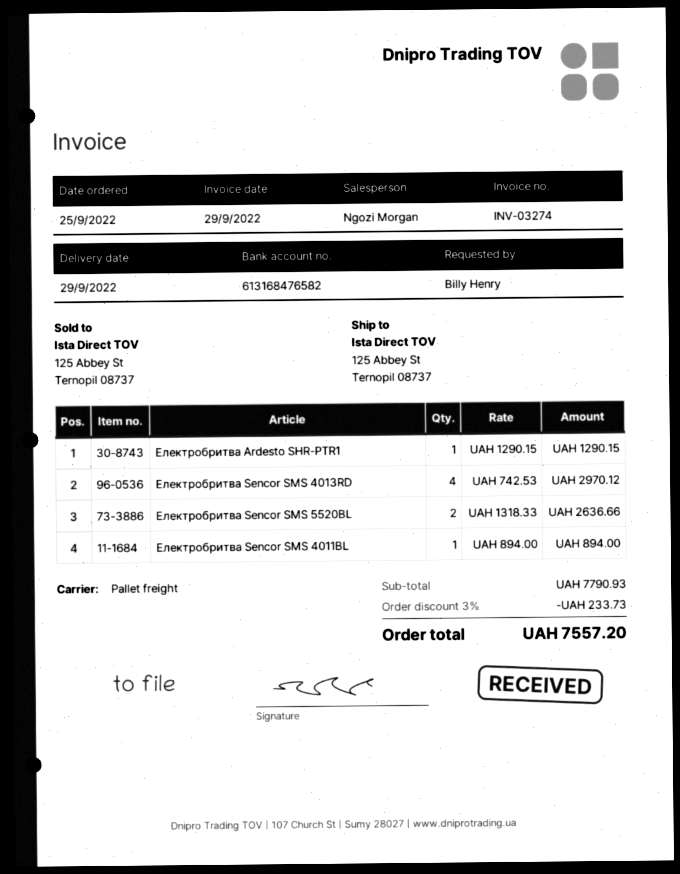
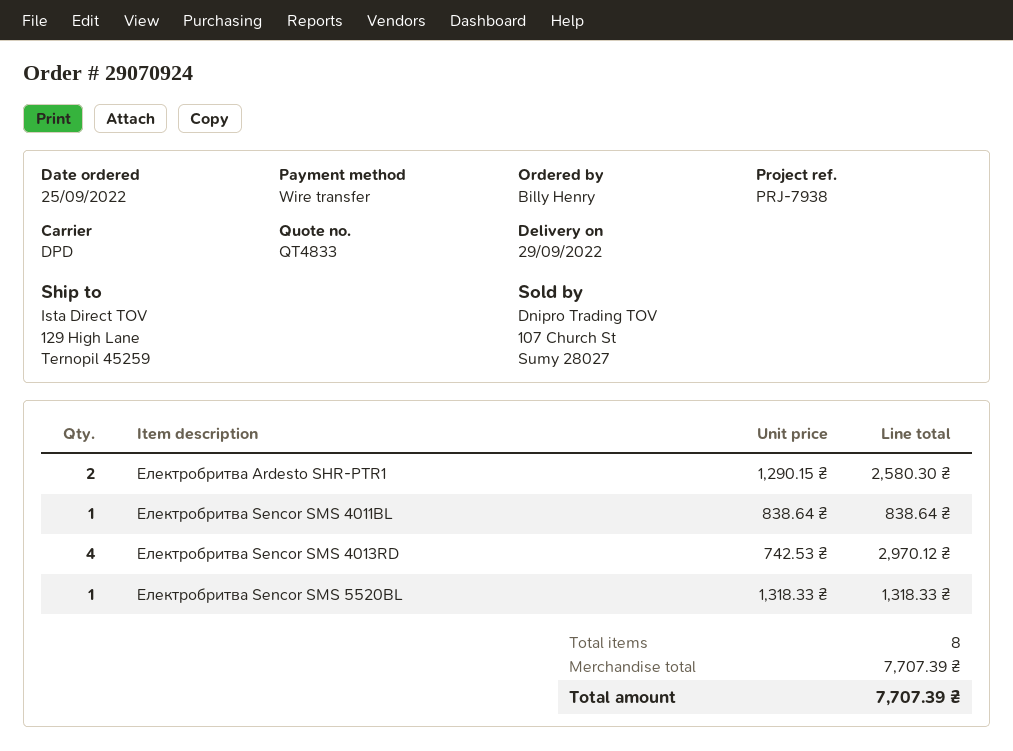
shipping method: pallet freight -> DPD
ship to: 125 Abbey St, Ternopil 08737 -> 129 High Lane, Ternopil 45259
Електробритва Ardesto SHR-PTR1: 1 x 1290.15 = 1290.15 -> 2 x 1290.15 = 2580.30
Електробритва Sencor SMS 5520BL: 2 x 1318.33 = 2636.66 -> 1 x 1318.33 = 1318.33
Електробритва Sencor SMS 4011BL: 1 x 894.00 = 894.00 -> 1 x 838.64 = 838.64
subtotal: 7790.93 -> 7707.39
discount: 3% = 233.73 -> none
total: 7557.20 -> 7707.39

